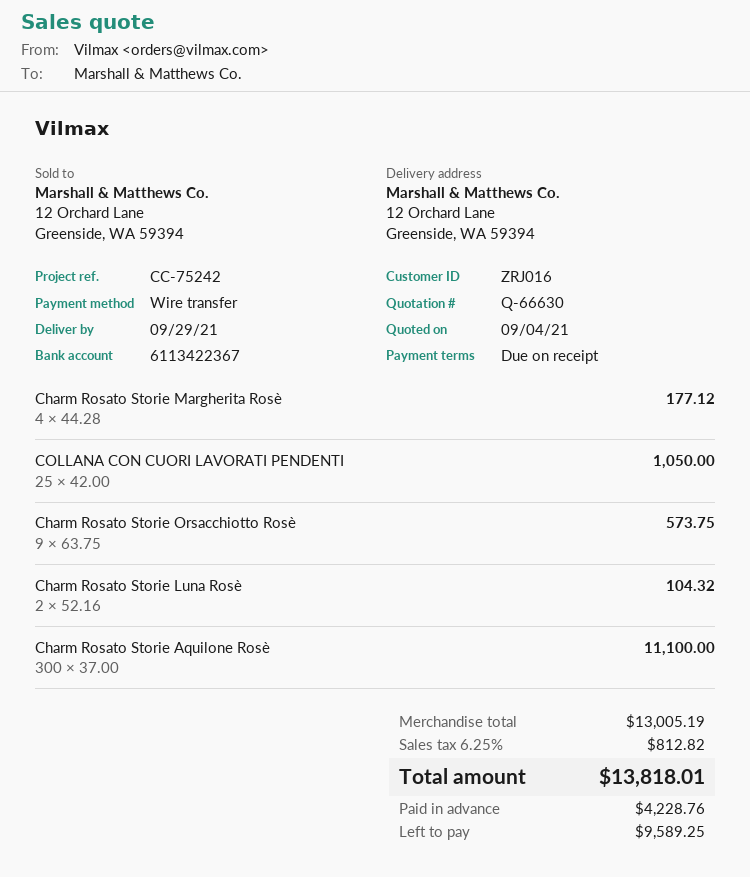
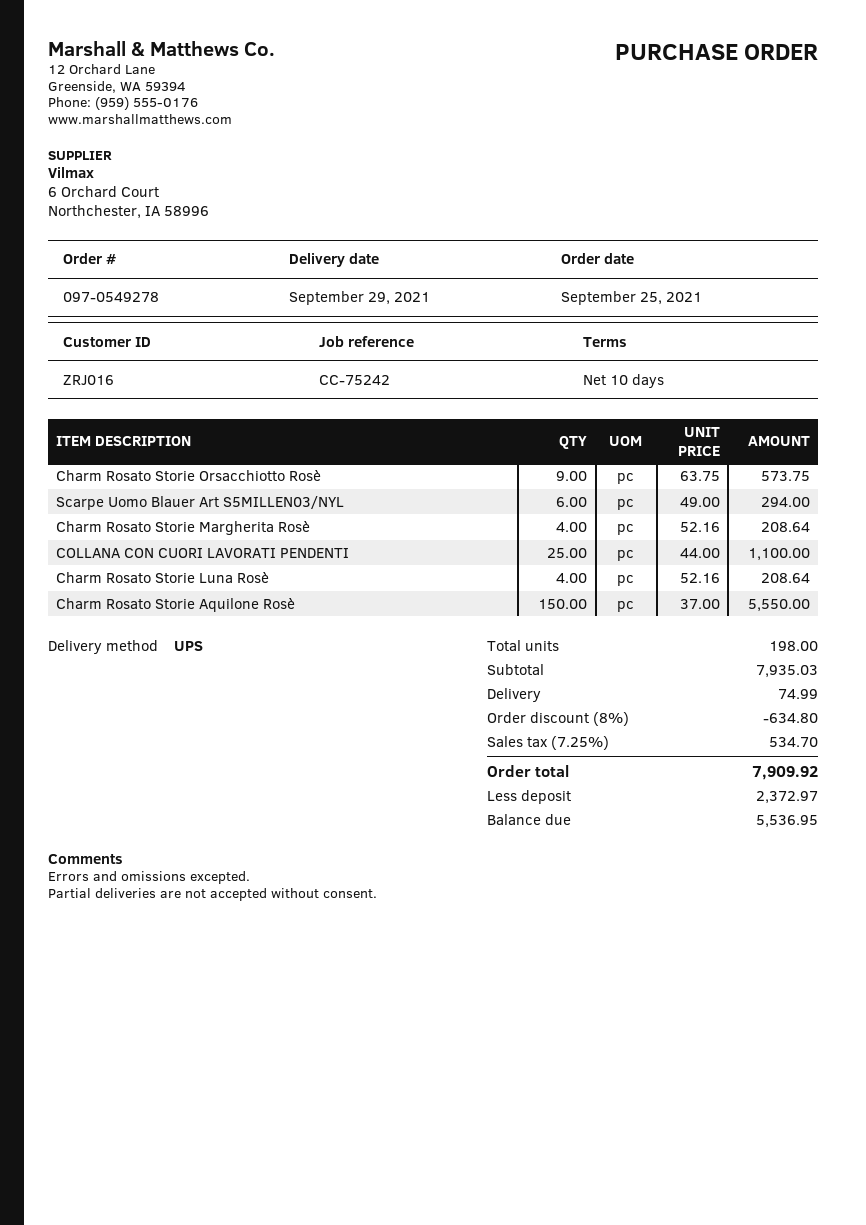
payment terms: on receipt -> 10 days
Charm Rosato Storie Margherita Rosè: 4 x 44.28 = 177.12 -> 4 x 52.16 = 208.64
COLLANA CON CUORI LAVORATI PENDENTI: 25 x 42.00 = 1050.00 -> 25 x 44.00 = 1100.00
Charm Rosato Storie Luna Rosè: 2 x 52.16 = 104.32 -> 4 x 52.16 = 208.64
Charm Rosato Storie Aquilone Rosè: 300 x 37.00 = 11100.00 -> 150 x 37.00 = 5550.00
Scarpe Uomo Blauer Art S5MILLEN03/NYL: none -> 6 x 49.00 = 294.00
subtotal: 13005.19 -> 7935.03
discount: none -> 8% = 634.80
shipping: none -> 74.99
tax: 6.25% = 812.82 -> 7.25% = 534.70
total: 13818.01 -> 7909.92
deposit: 4228.76 -> 2372.97
balance: 9589.25 -> 5536.95

